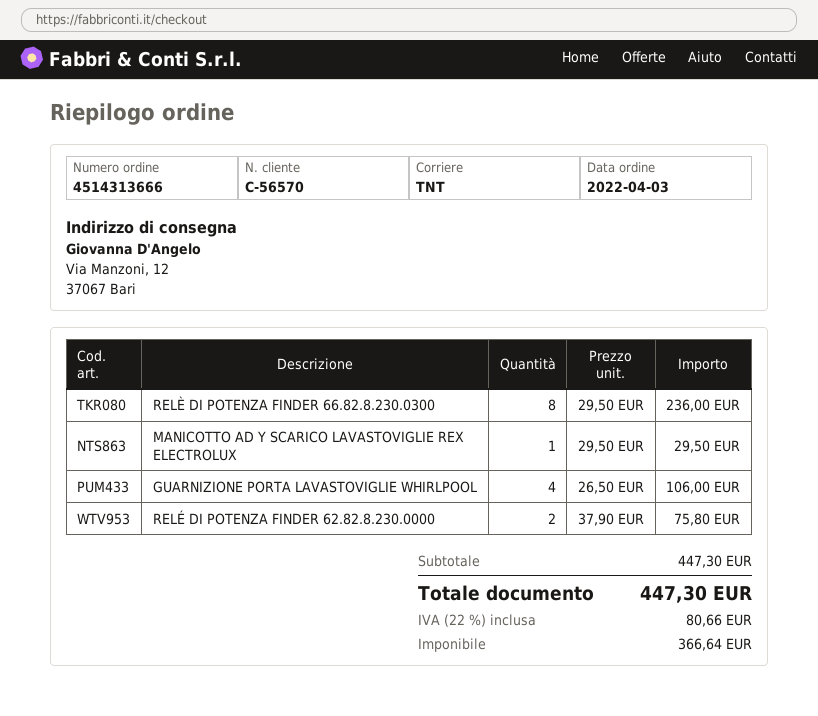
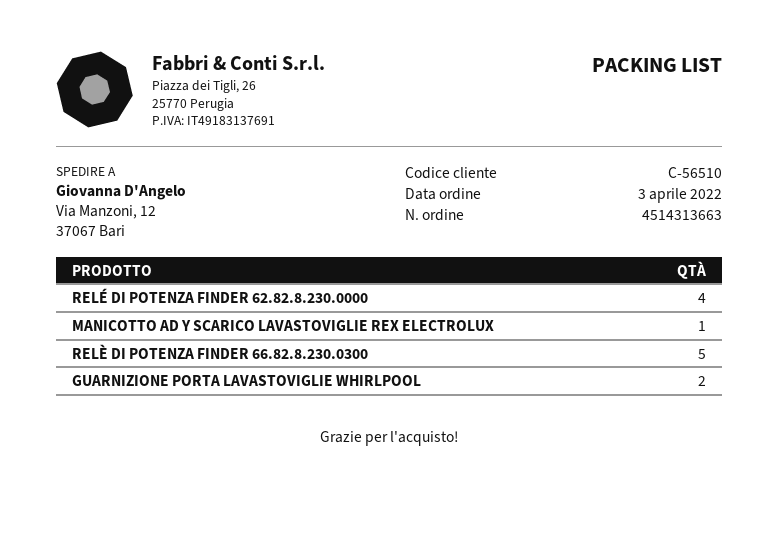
order number: 4514313666 -> 4514313663
customer number: C-56570 -> C-56510
RELÈ DI POTENZA FINDER 66.82.8.230.0300: 8 -> 5
GUARNIZIONE PORTA LAVASTOVIGLIE WHIRLPOOL: 4 -> 2
RELÉ DI POTENZA FINDER 62.82.8.230.0000: 2 -> 4

